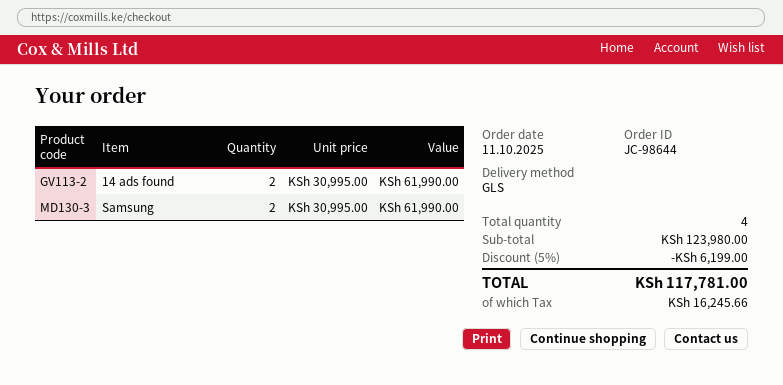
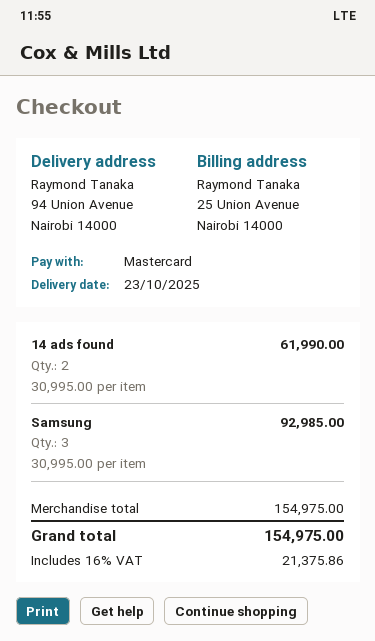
Samsung: 2 x 30995.00 = 61990.00 -> 3 x 30995.00 = 92985.00
subtotal: 123980.00 -> 154975.00
discount: 5% = 6199.00 -> none
tax: 16245.66 -> 21375.86
total: 117781.00 -> 154975.00

